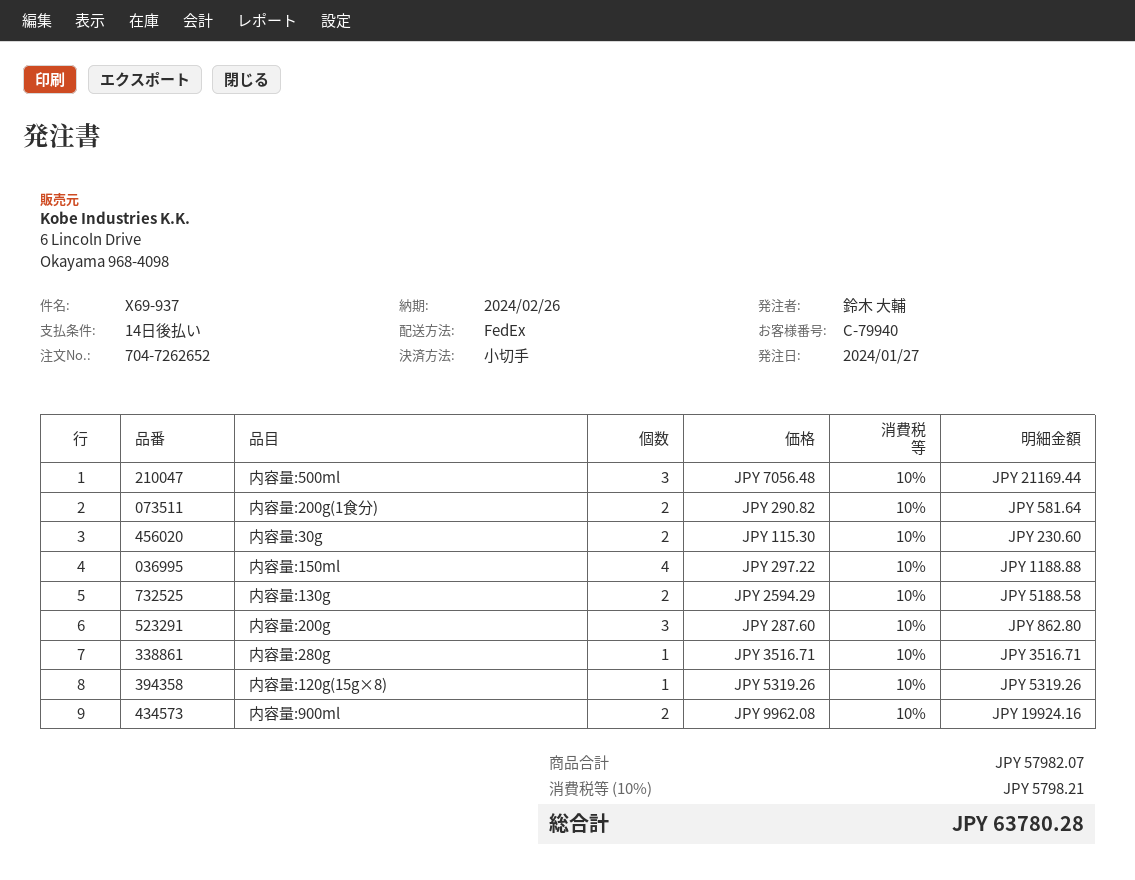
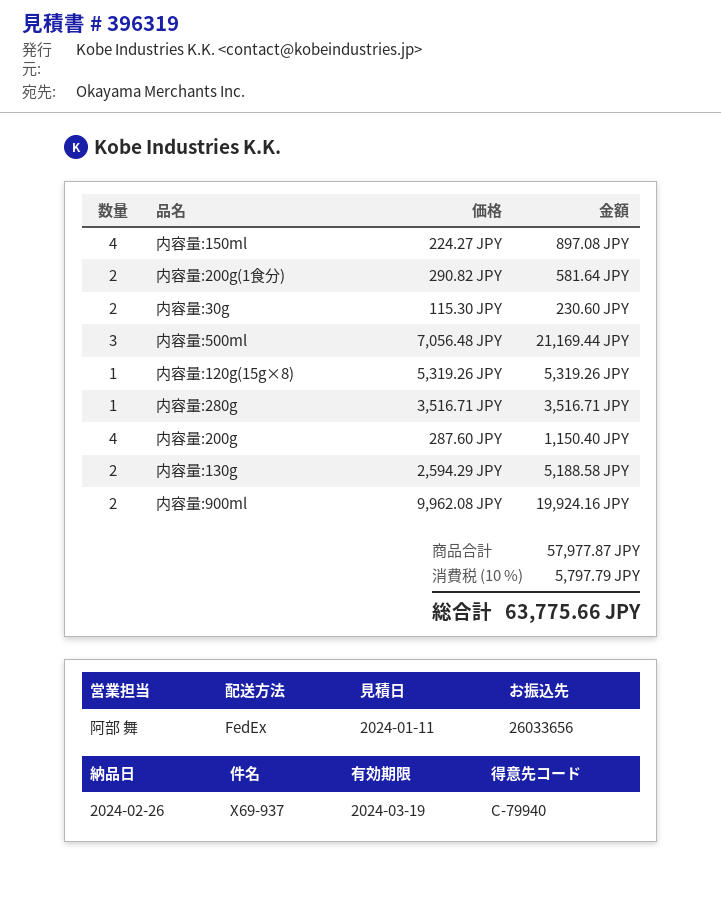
内容量:150ml: 4 x 297.22 = 1188.88 -> 4 x 224.27 = 897.08
内容量:200g: 3 x 287.60 = 862.80 -> 4 x 287.60 = 1150.40
subtotal: 57982.07 -> 57977.87
tax: 10% = 5798.21 -> 10% = 5797.79
total: 63780.28 -> 63775.66

